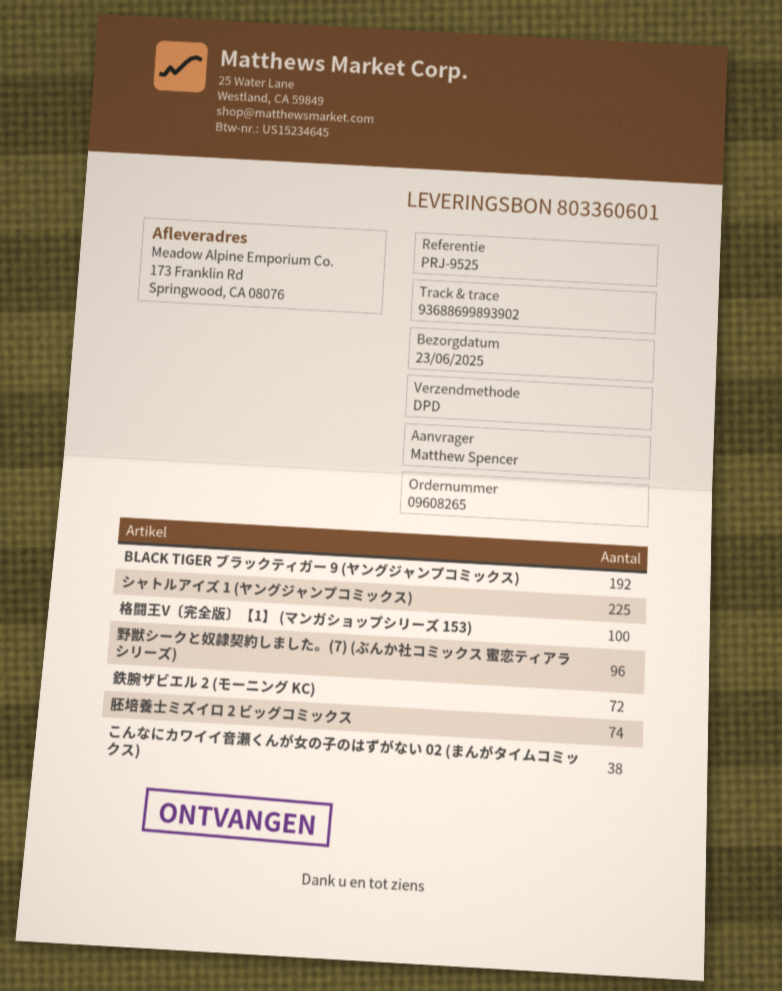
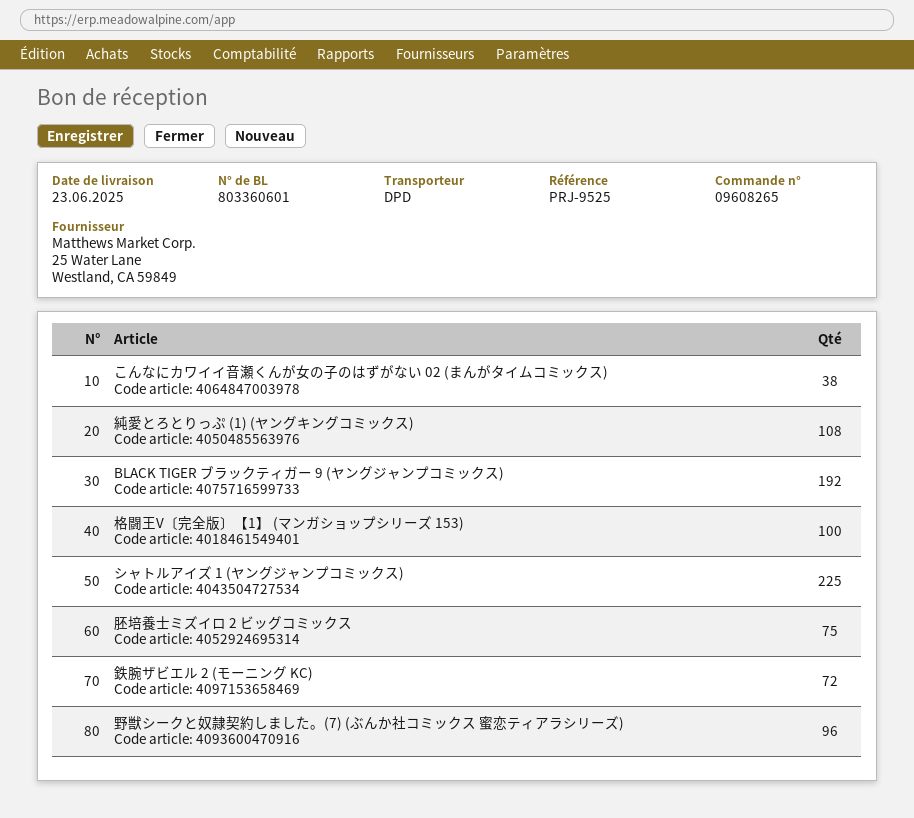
胚培養士ミズイロ 2 ビッグコミックス: 74 -> 75
純愛とろとりっぷ (1) (ヤングキングコミックス): none -> 108

